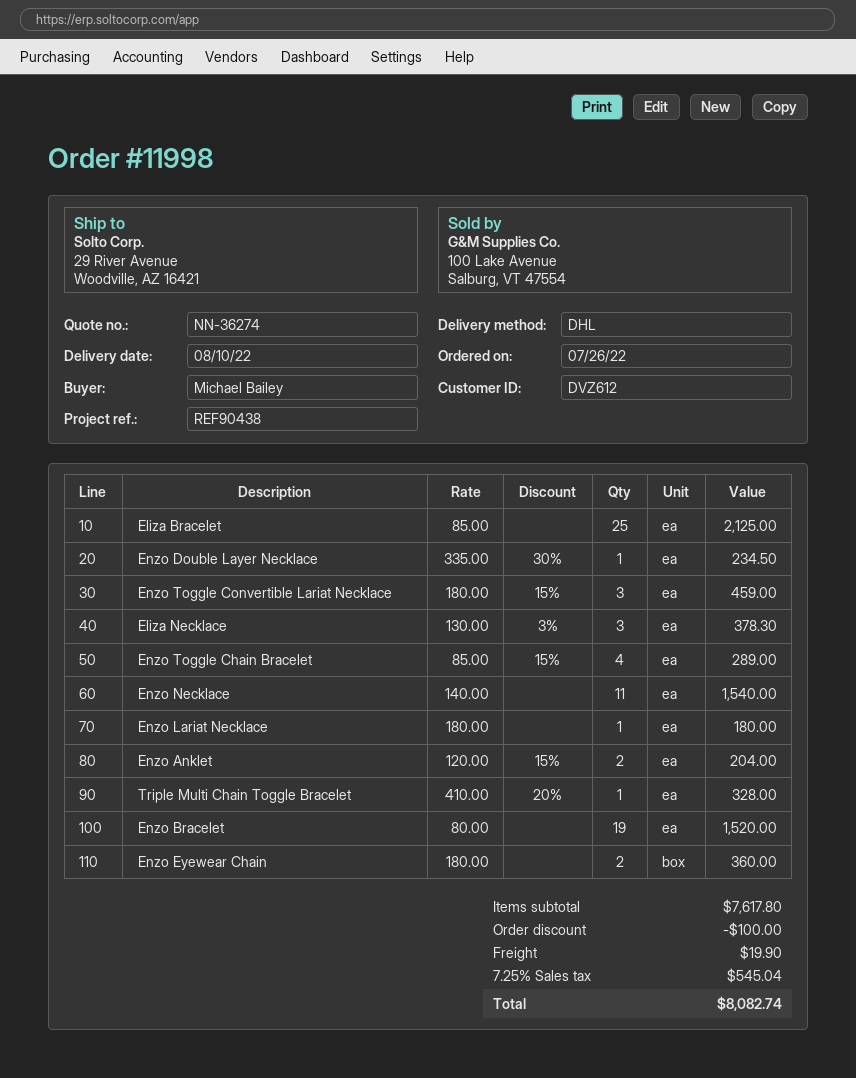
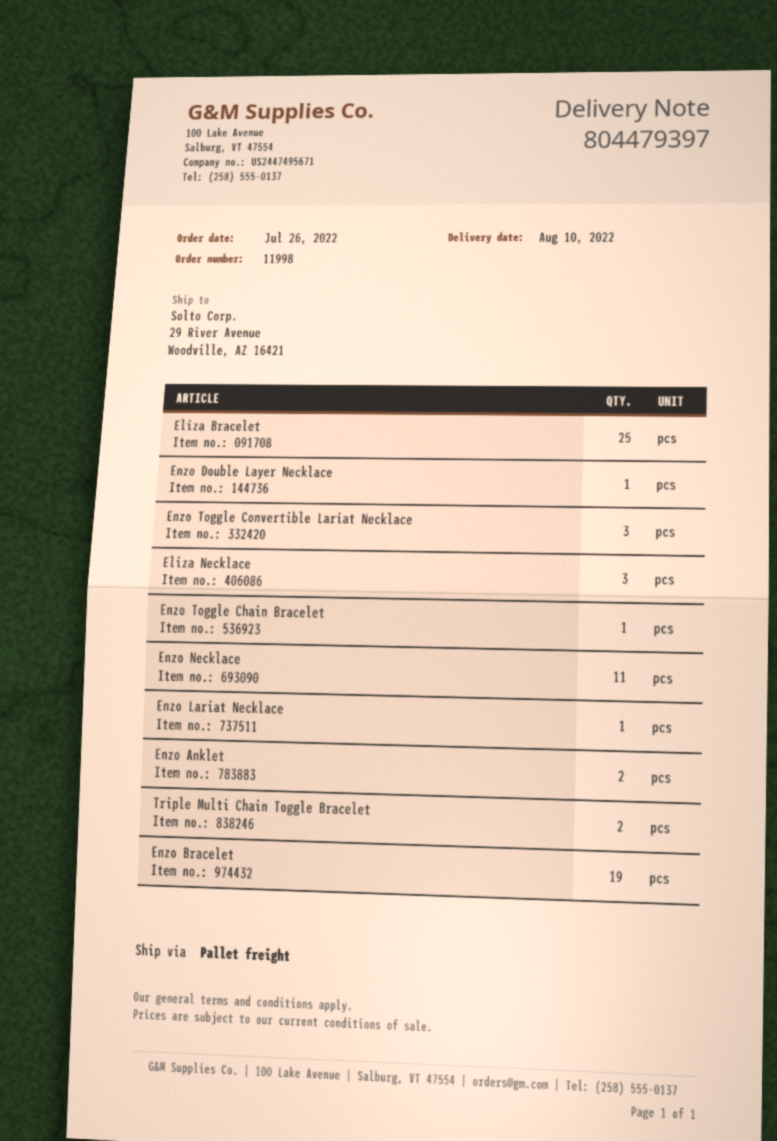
shipping method: DHL -> pallet freight
Enzo Toggle Chain Bracelet: 4 -> 1
Triple Multi Chain Toggle Bracelet: 1 -> 2
Enzo Eyewear Chain: 2 -> none

